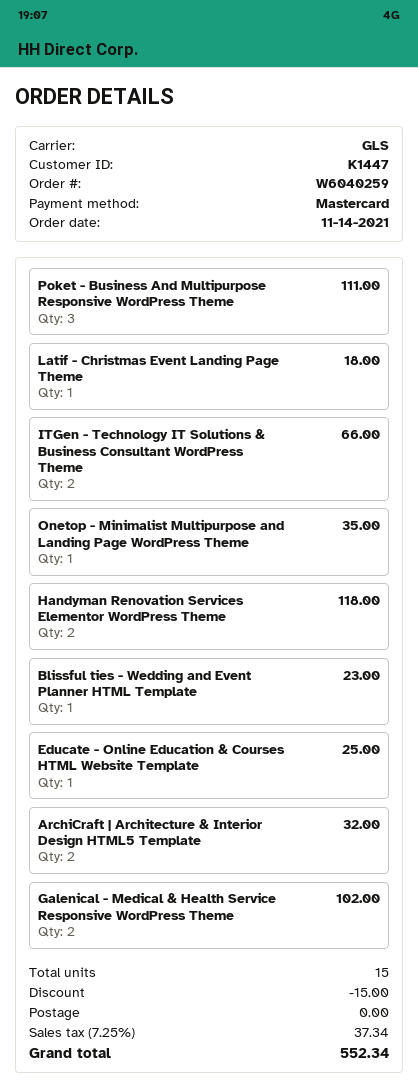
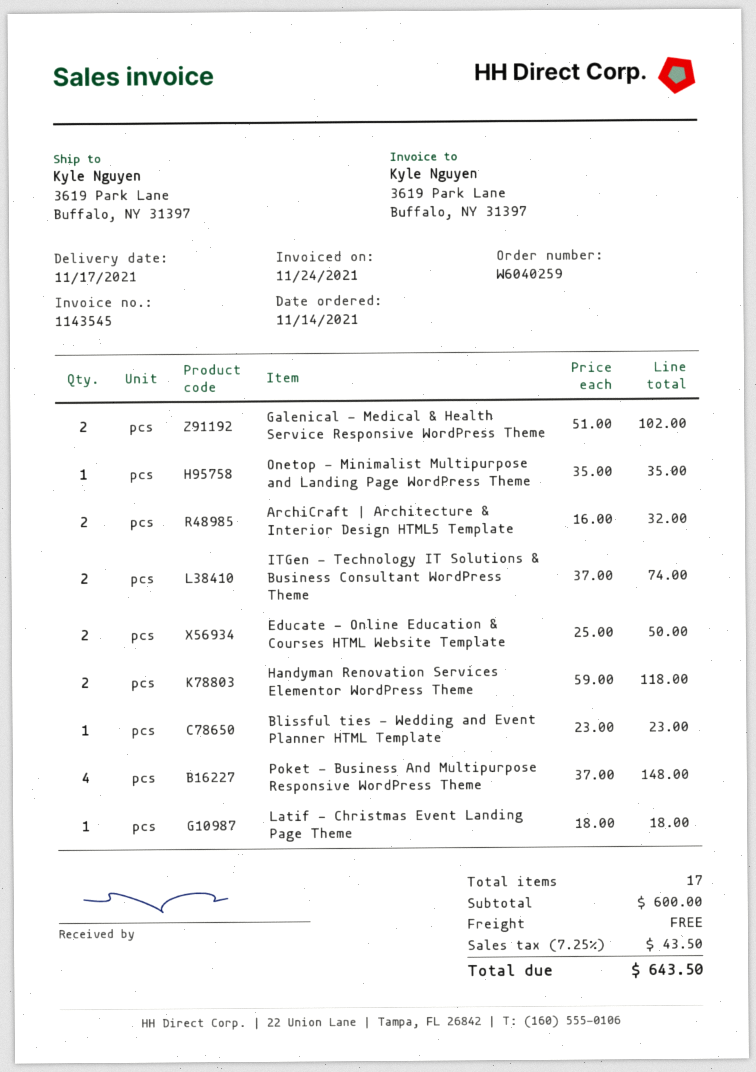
Poket - Business And Multipurpose Responsive WordPress Theme: 3 for 111.00 -> 4 for 148.00
ITGen - Technology IT Solutions & Business Consultant WordPress Theme: 2 for 66.00 -> 2 for 74.00
Educate - Online Education & Courses HTML Website Template: 1 for 25.00 -> 2 for 50.00
total quantity: 15 -> 17
discount: 15.00 -> none
tax: 7.25% = 37.34 -> 7.25% = 43.50
total: 552.34 -> 643.50

